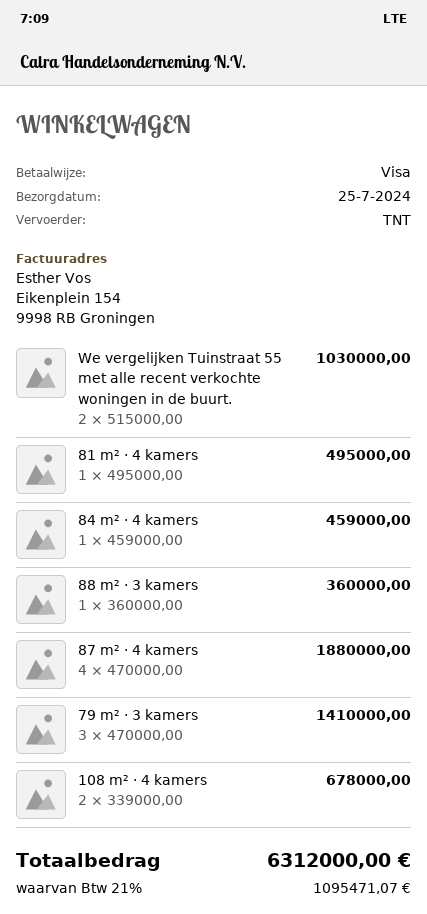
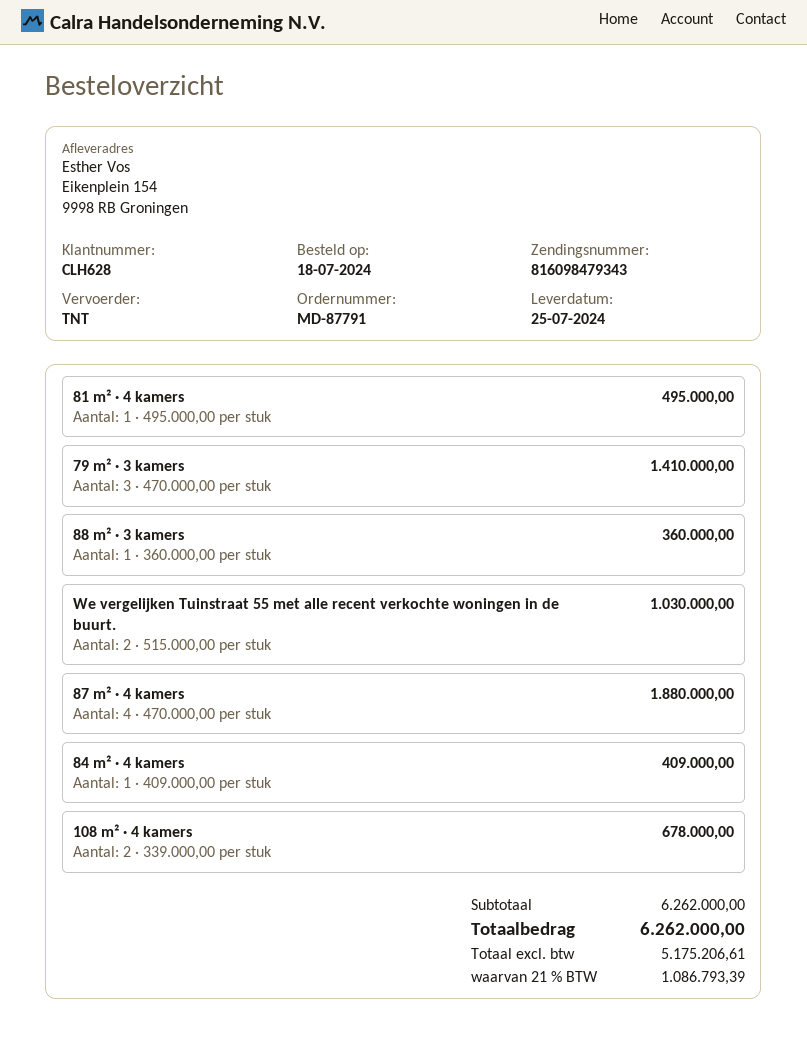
84 m² · 4 kamers: 1 x 459000.00 = 459000.00 -> 1 x 409000.00 = 409000.00
tax: 21% = 1095471.07 -> 21% = 1086793.39
total: 6312000.00 -> 6262000.00

